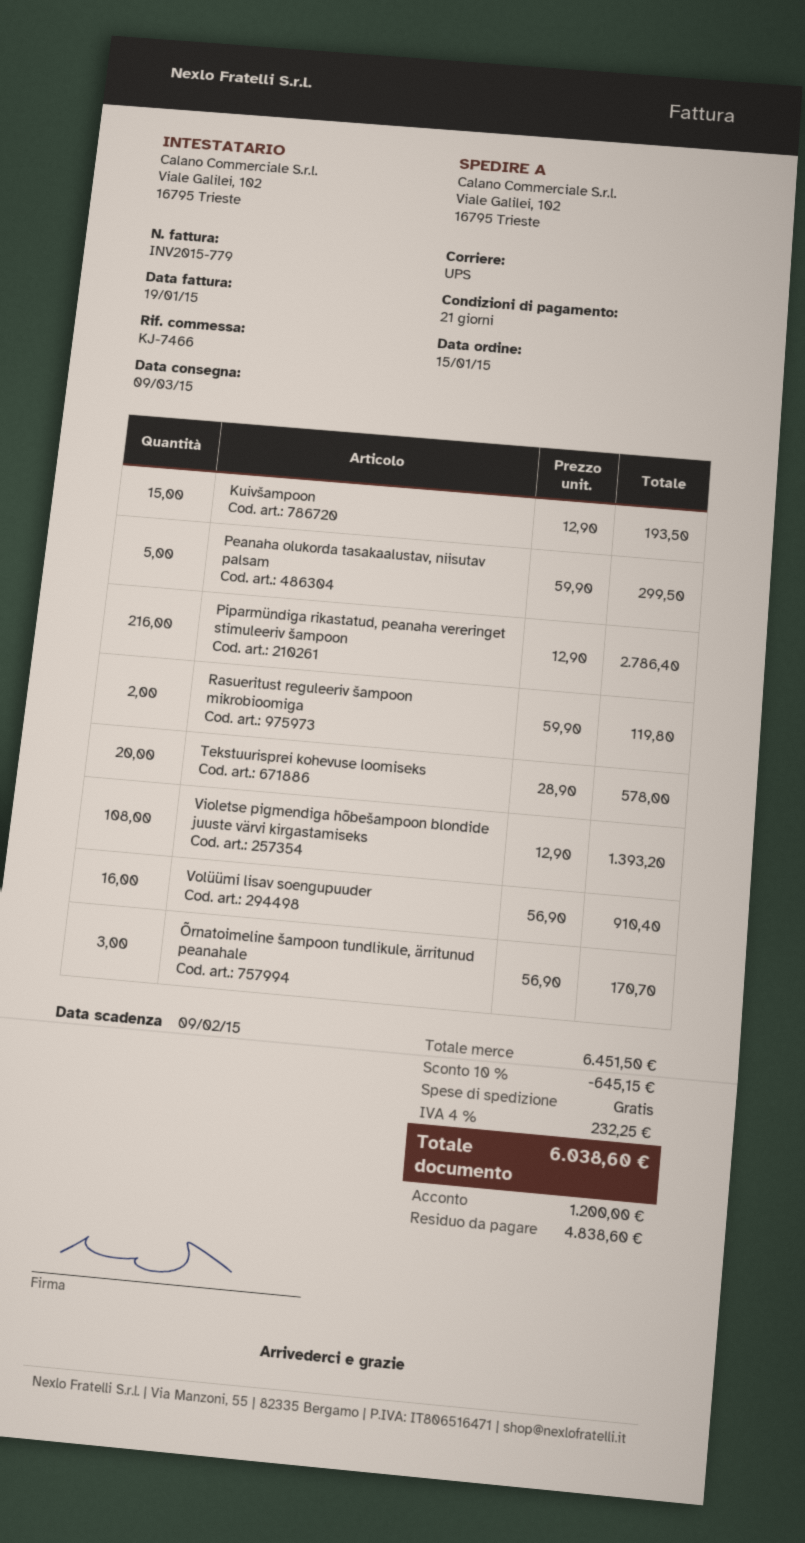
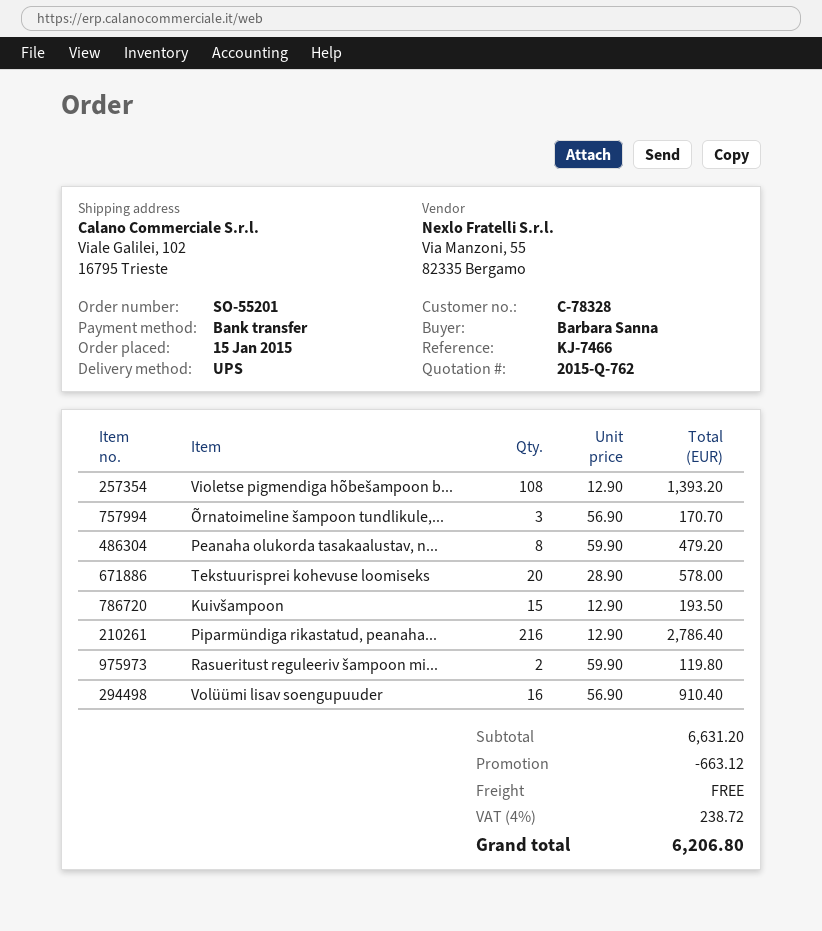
Peanaha olukorda tasakaalustav, niisutav palsam: 5 x 59.90 = 299.50 -> 8 x 59.90 = 479.20
subtotal: 6451.50 -> 6631.20
discount: 645.15 -> 663.12
tax: 4% = 232.25 -> 4% = 238.72
total: 6038.60 -> 6206.80

